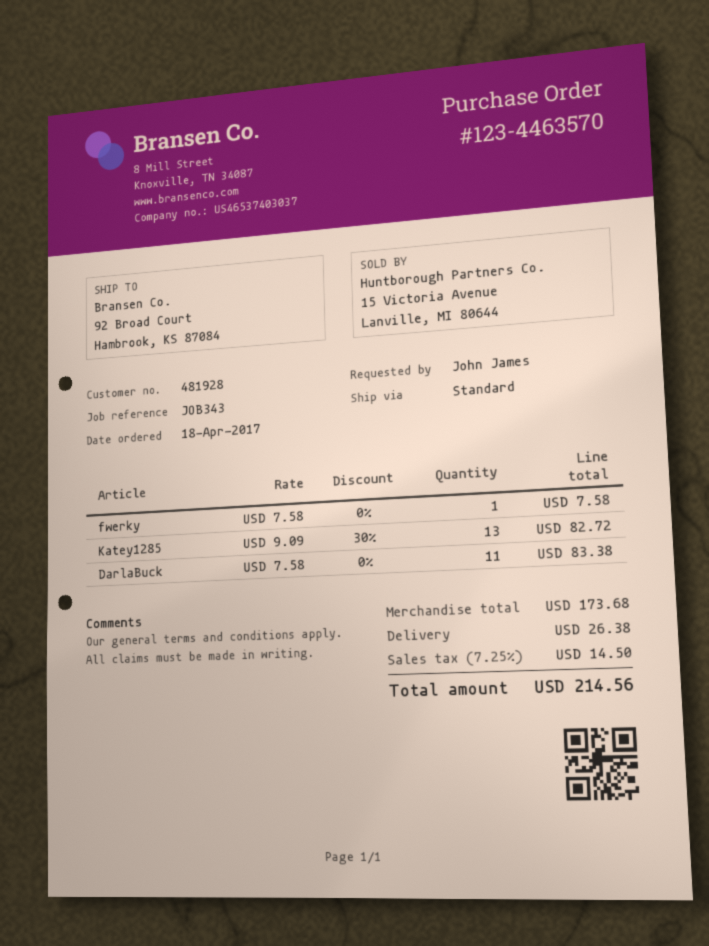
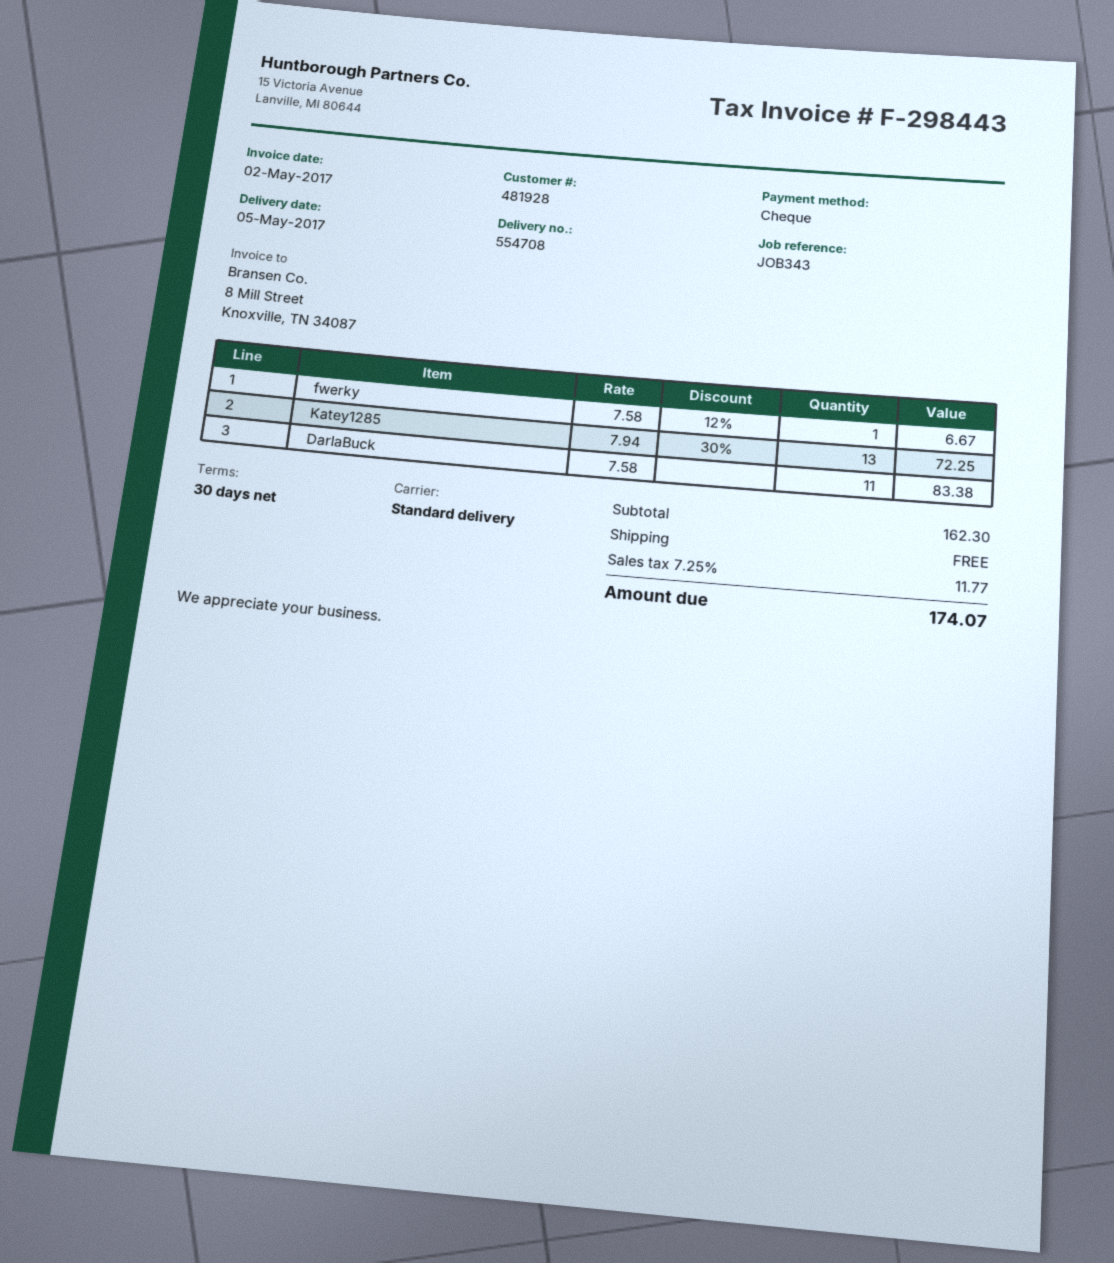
fwerky: 1 x 7.58 = 7.58 -> 1 x 7.58 - 12% = 6.67
Katey1285: 13 x 9.09 - 30% = 82.72 -> 13 x 7.94 - 30% = 72.25
subtotal: 173.68 -> 162.30
shipping: 26.38 -> 0.00
tax: 7.25% = 14.50 -> 7.25% = 11.77
total: 214.56 -> 174.07

